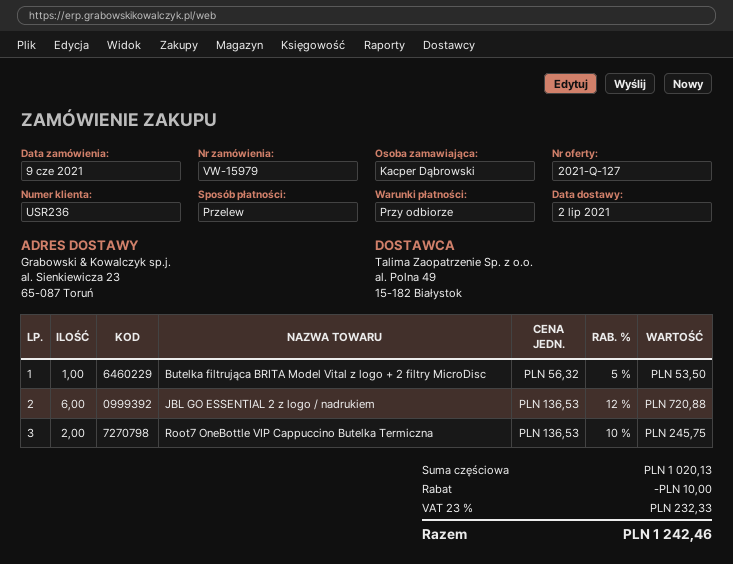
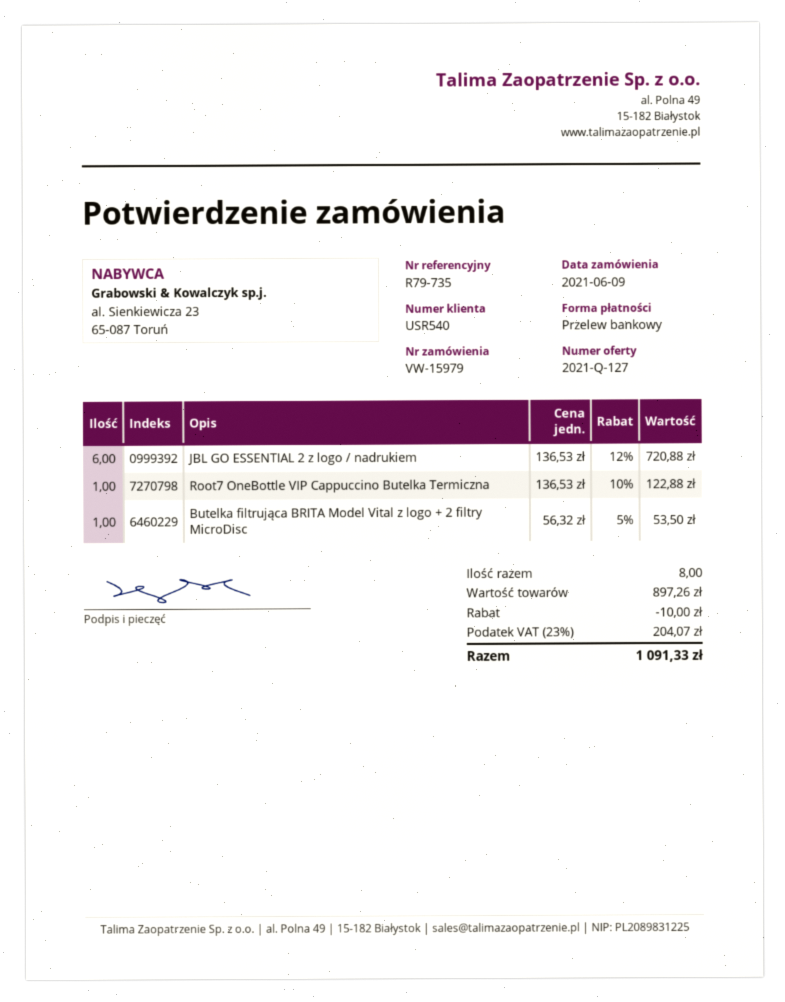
customer number: USR236 -> USR540
Root7 OneBottle VIP Cappuccino Butelka Termiczna: 2 x 136.53 - 10% = 245.75 -> 1 x 136.53 - 10% = 122.88
subtotal: 1020.13 -> 897.26
tax: 23% = 232.33 -> 23% = 204.07
total: 1242.46 -> 1091.33

